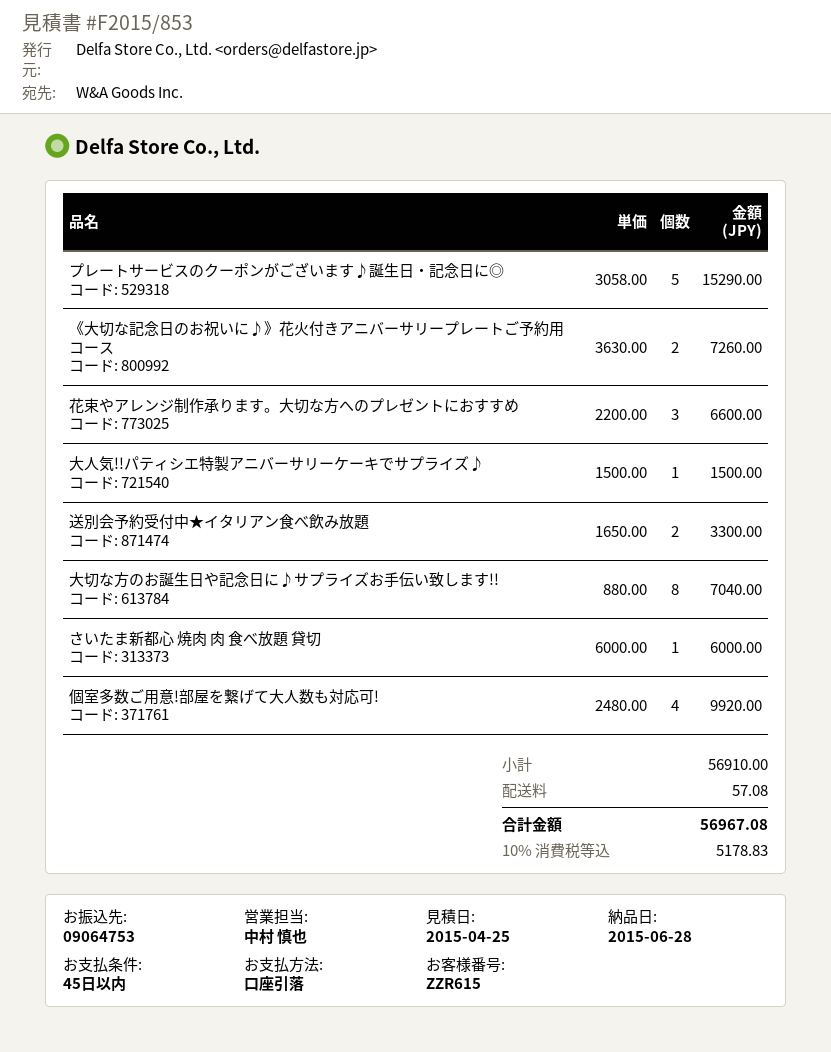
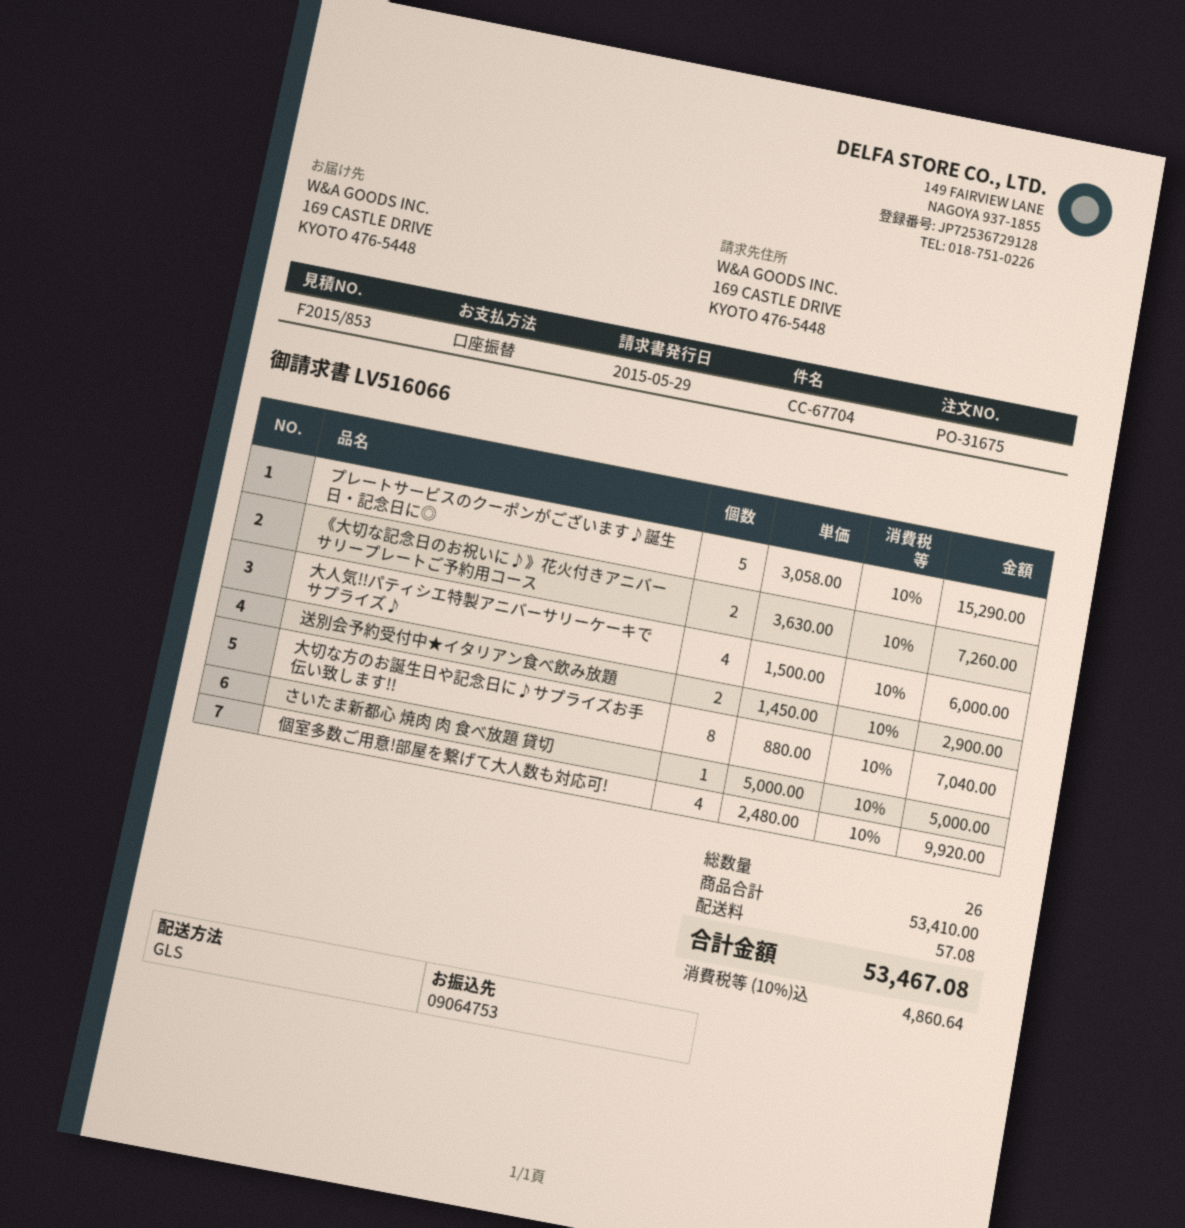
花束やアレンジ制作承ります。大切な方へのプレゼントにおすすめ: 3 x 2200.00 = 6600.00 -> none
大人気!!パティシエ特製アニバーサリーケーキでサプライズ♪: 1 x 1500.00 = 1500.00 -> 4 x 1500.00 = 6000.00
送別会予約受付中★イタリアン食べ飲み放題: 2 x 1650.00 = 3300.00 -> 2 x 1450.00 = 2900.00
さいたま新都心 焼肉 肉 食べ放題 貸切: 1 x 6000.00 = 6000.00 -> 1 x 5000.00 = 5000.00
subtotal: 56910.00 -> 53410.00
tax: 10% = 5178.83 -> 10% = 4860.64
total: 56967.08 -> 53467.08

